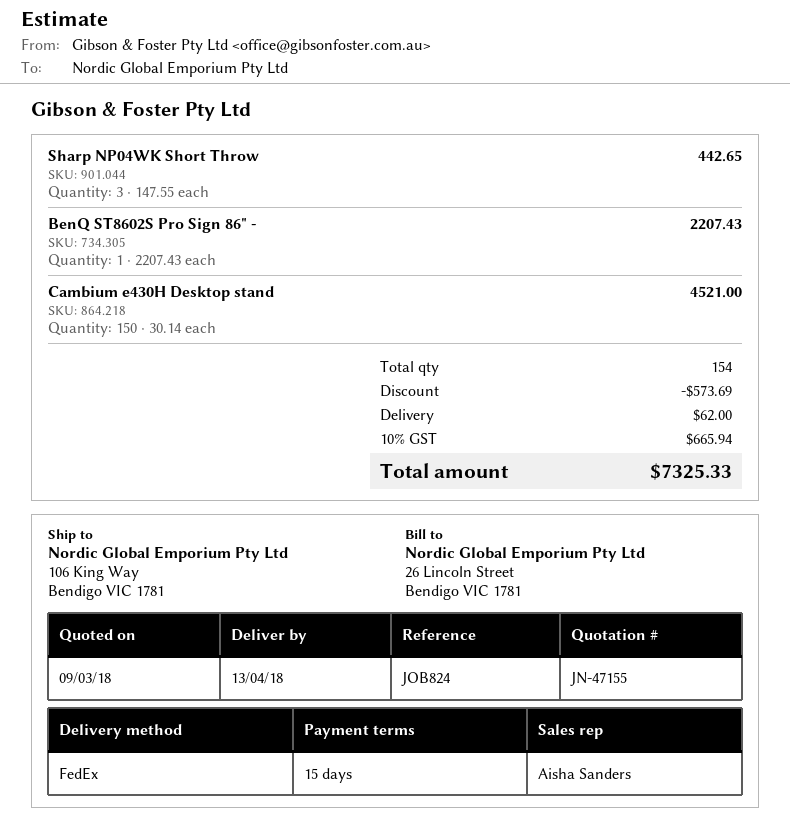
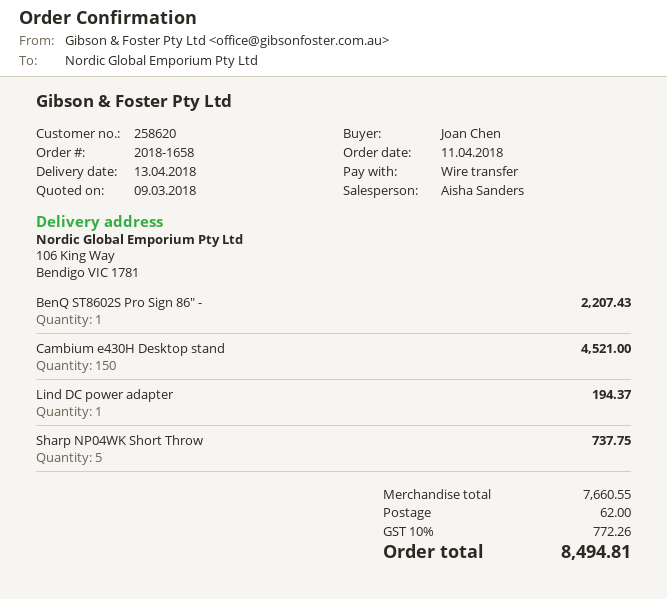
Sharp NP04WK Short Throw: 3 for 442.65 -> 5 for 737.75
Lind DC power adapter: none -> 1 for 194.37
discount: 573.69 -> none
tax: 10% = 665.94 -> 10% = 772.26
total: 7325.33 -> 8494.81

